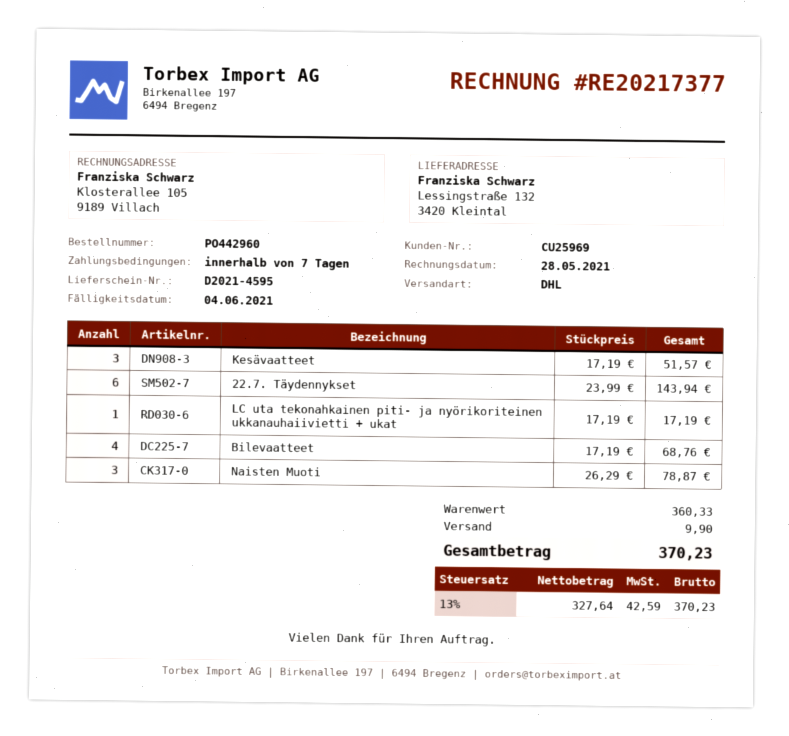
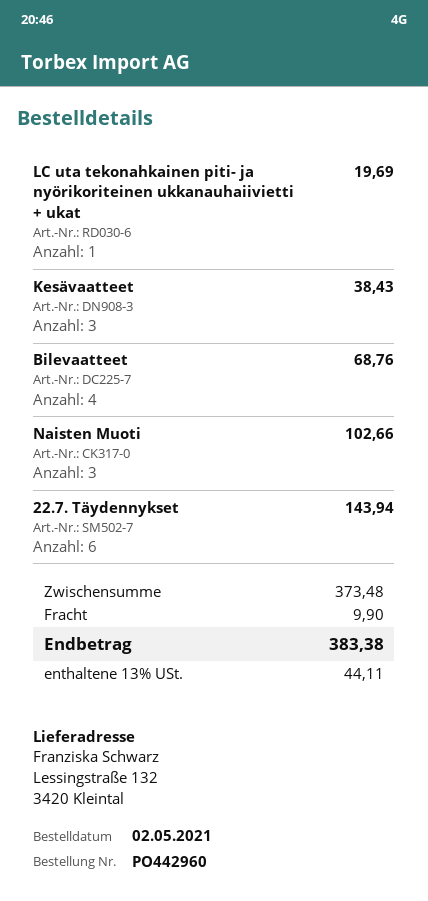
Kesävaatteet: 3 for 51.57 -> 3 for 38.43
LC uta tekonahkainen piti- ja nyörikoriteinen ukkanauhaiivietti + ukat: 1 for 17.19 -> 1 for 19.69
Naisten Muoti: 3 for 78.87 -> 3 for 102.66
subtotal: 360.33 -> 373.48
tax: 13% = 42.59 -> 13% = 44.11
total: 370.23 -> 383.38

